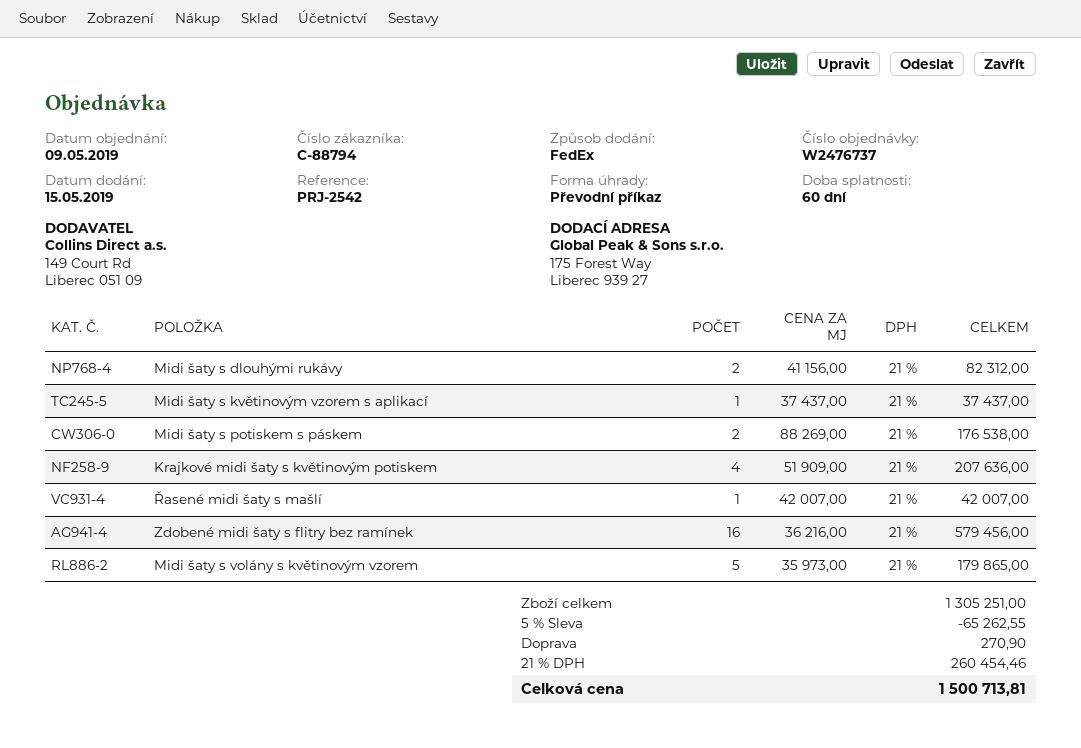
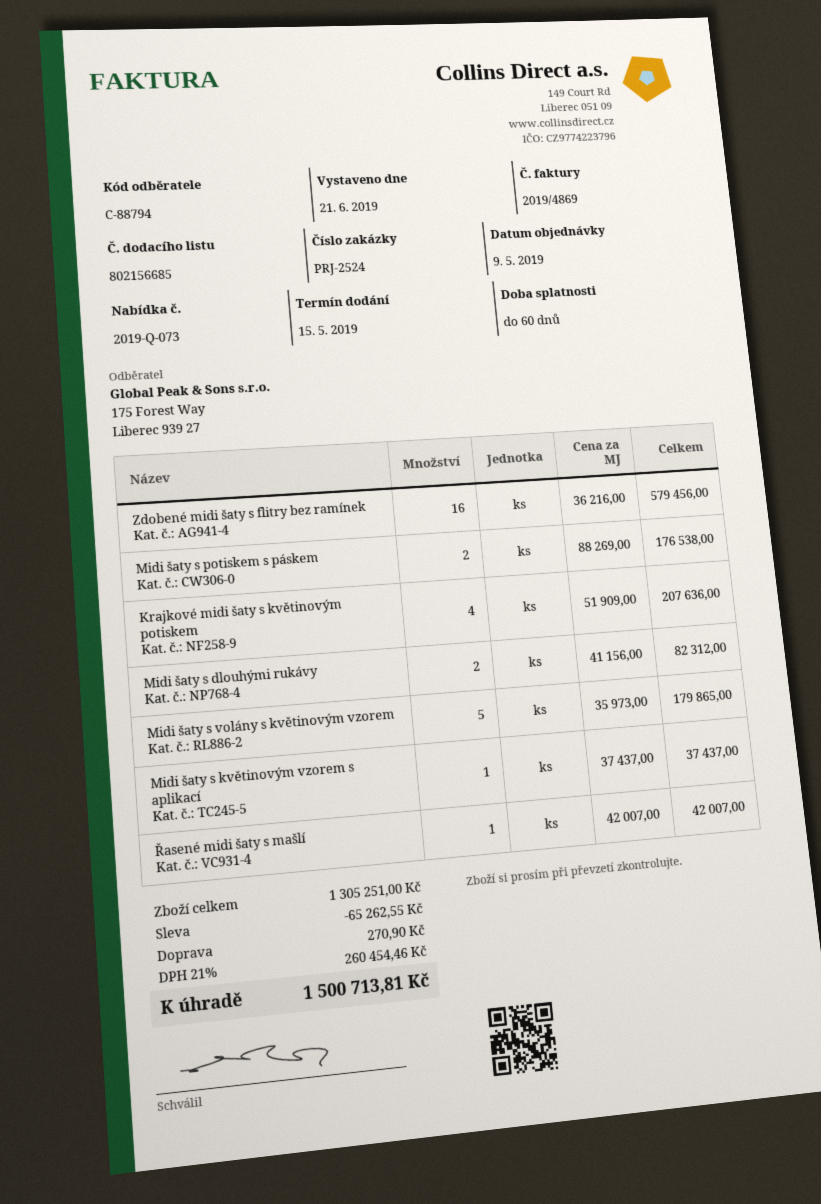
reference: PRJ-2542 -> PRJ-2524

